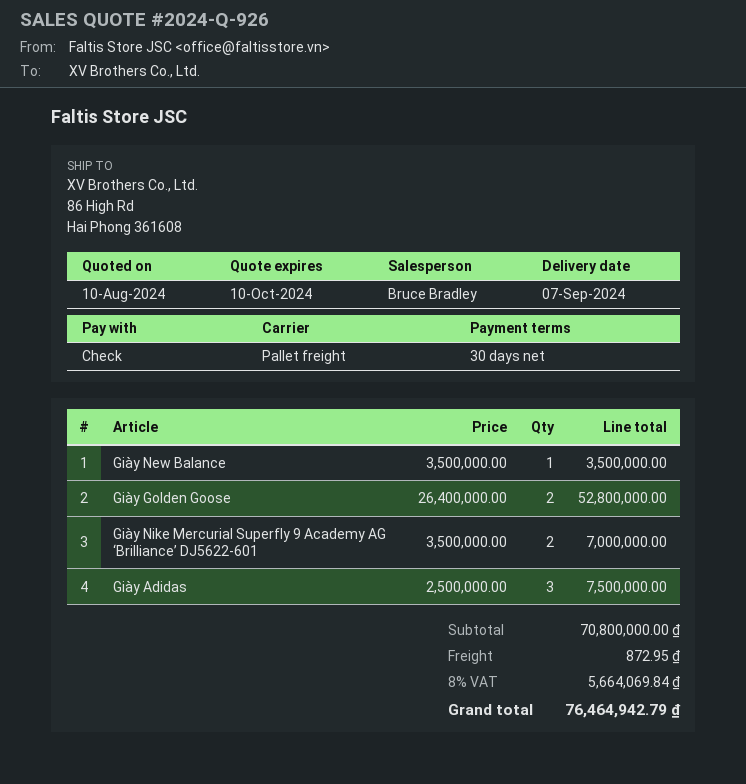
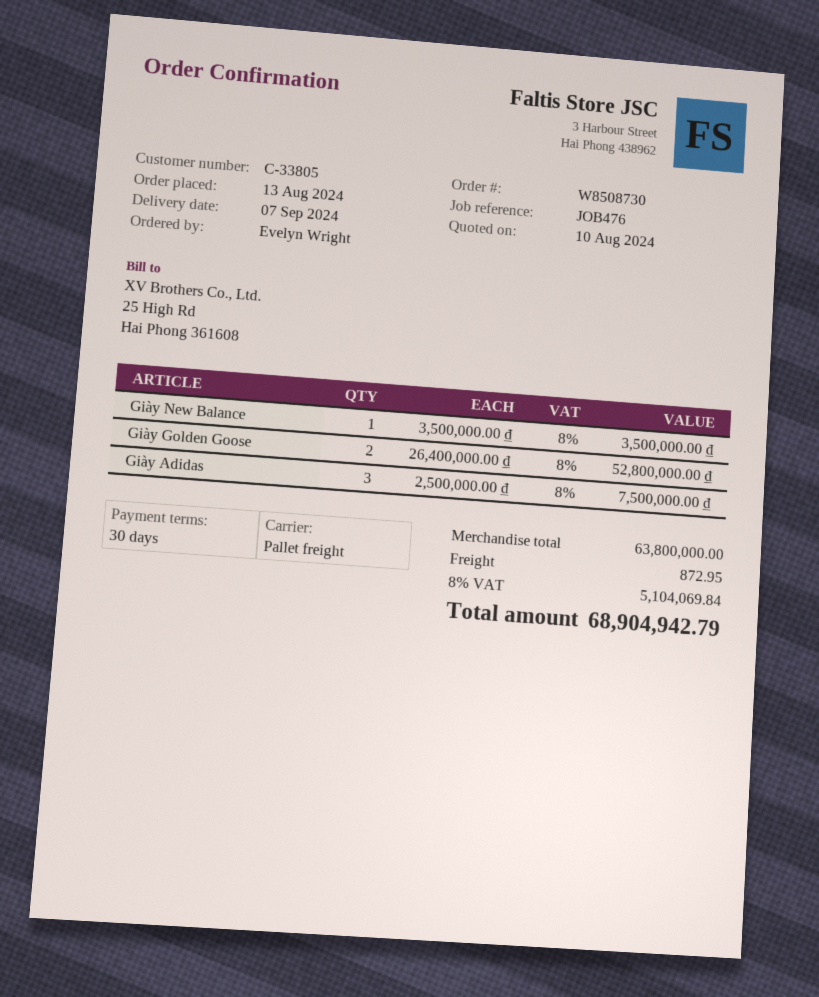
Giày Nike Mercurial Superfly 9 Academy AG ‘Brilliance’ DJ5622-601: 2 x 3500000.00 = 7000000.00 -> none
subtotal: 70800000.00 -> 63800000.00
tax: 8% = 5664069.84 -> 8% = 5104069.84
total: 76464942.79 -> 68904942.79

